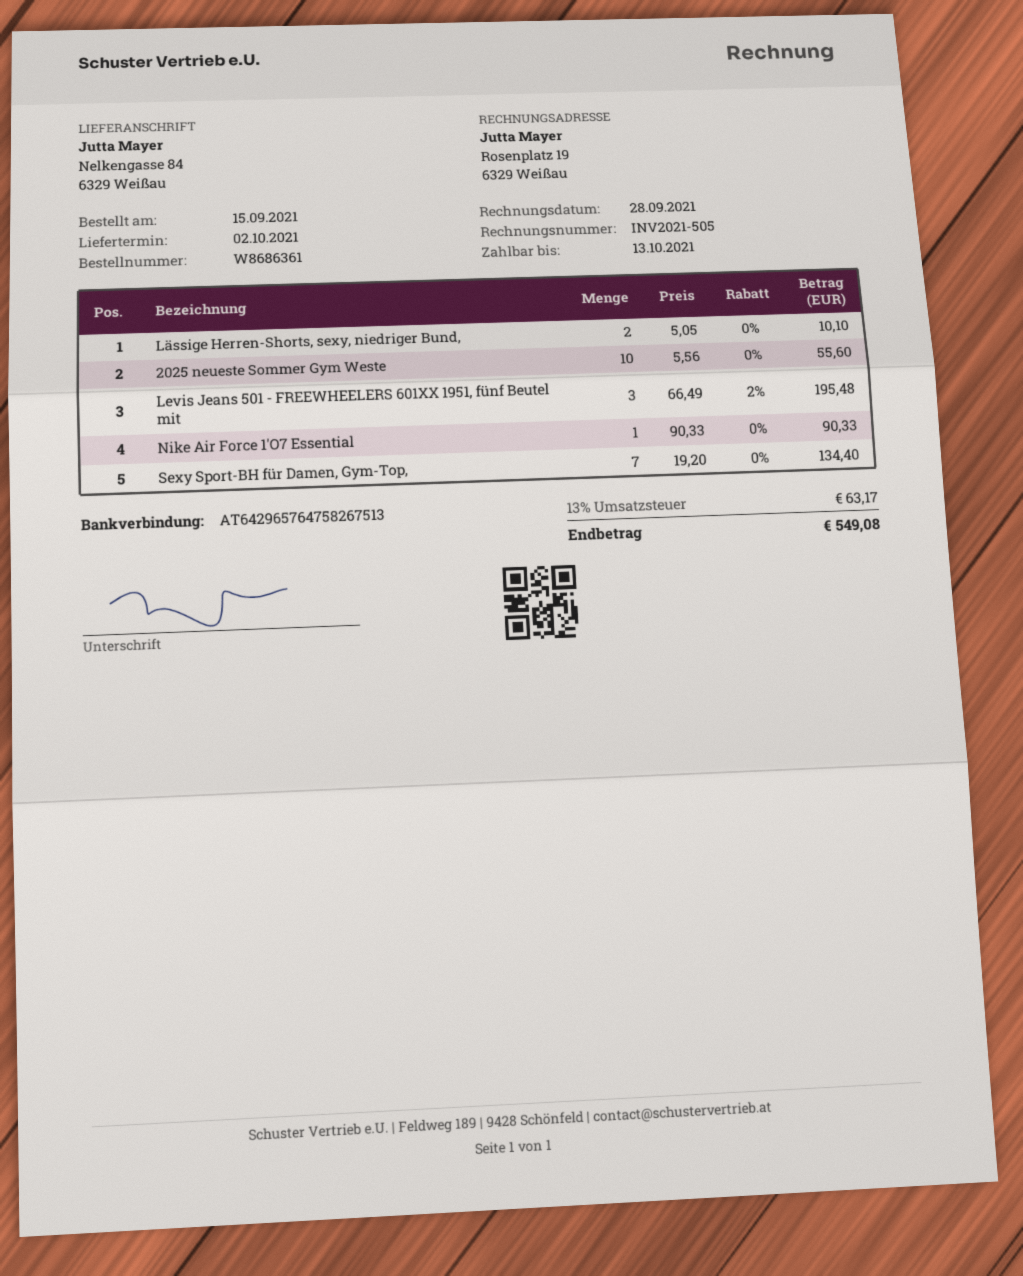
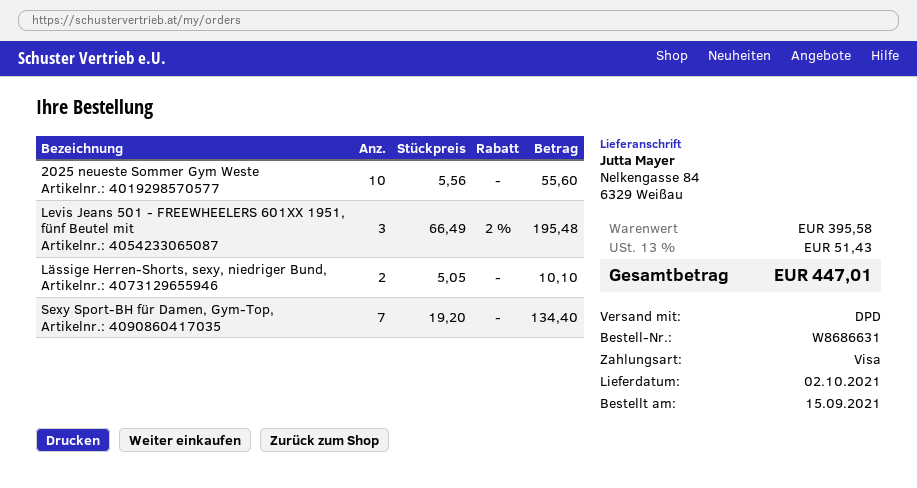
order number: W8686361 -> W8686631
Nike Air Force 1'O7 Essential: 1 x 90.33 = 90.33 -> none
tax: 13% = 63.17 -> 13% = 51.43
total: 549.08 -> 447.01

